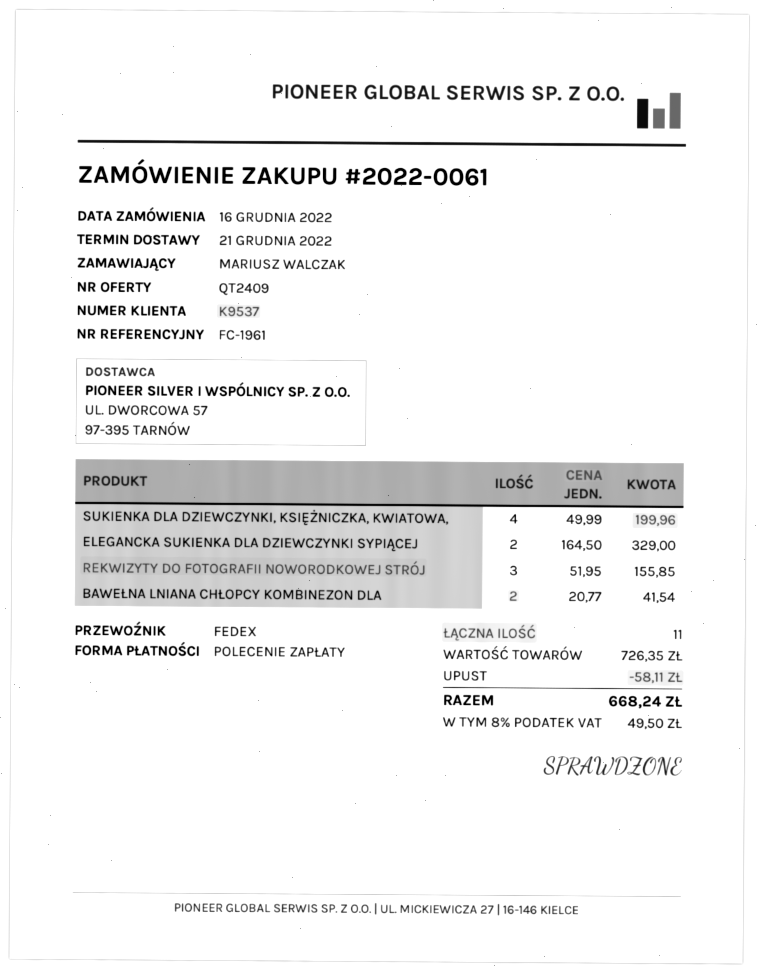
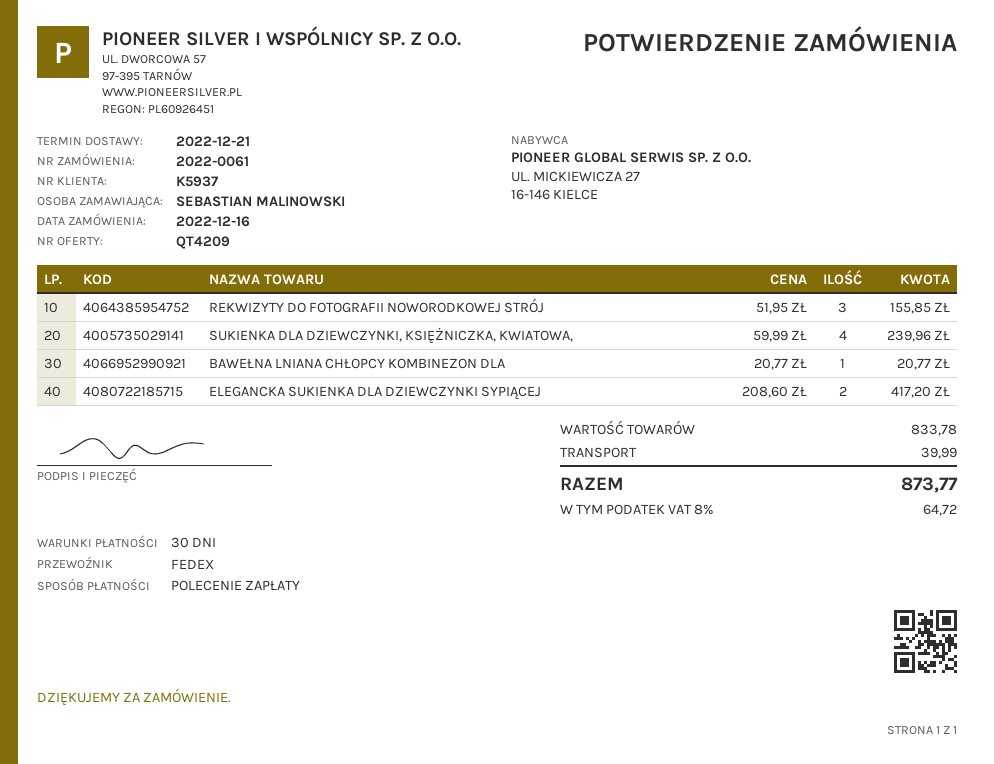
quote number: QT2409 -> QT4209
customer number: K9537 -> K5937
ordered by: MARIUSZ WALCZAK -> SEBASTIAN MALINOWSKI
SUKIENKA DLA DZIEWCZYNKI, KSIĘŻNICZKA, KWIATOWA,: 4 x 49.99 = 199.96 -> 4 x 59.99 = 239.96
ELEGANCKA SUKIENKA DLA DZIEWCZYNKI SYPIĄCEJ: 2 x 164.50 = 329.00 -> 2 x 208.60 = 417.20
BAWEŁNA LNIANA CHŁOPCY KOMBINEZON DLA: 2 x 20.77 = 41.54 -> 1 x 20.77 = 20.77
subtotal: 726.35 -> 833.78
discount: 58.11 -> none
shipping: none -> 39.99
tax: 8% = 49.50 -> 8% = 64.72
total: 668.24 -> 873.77

